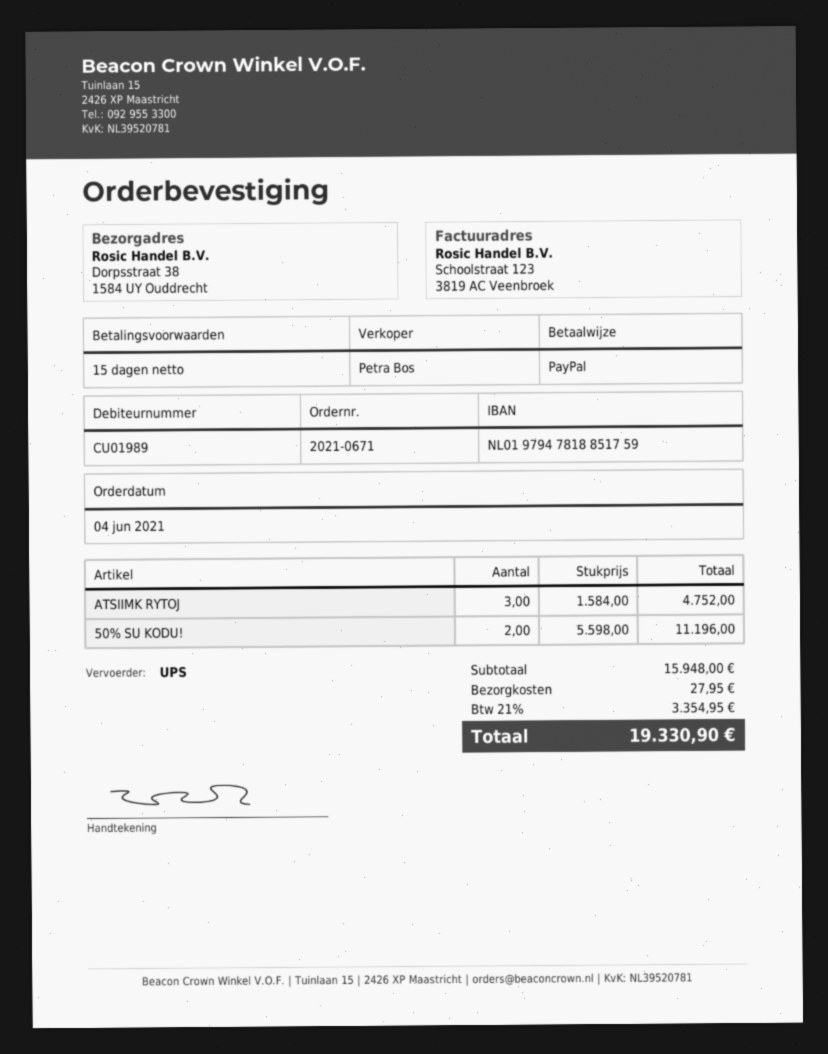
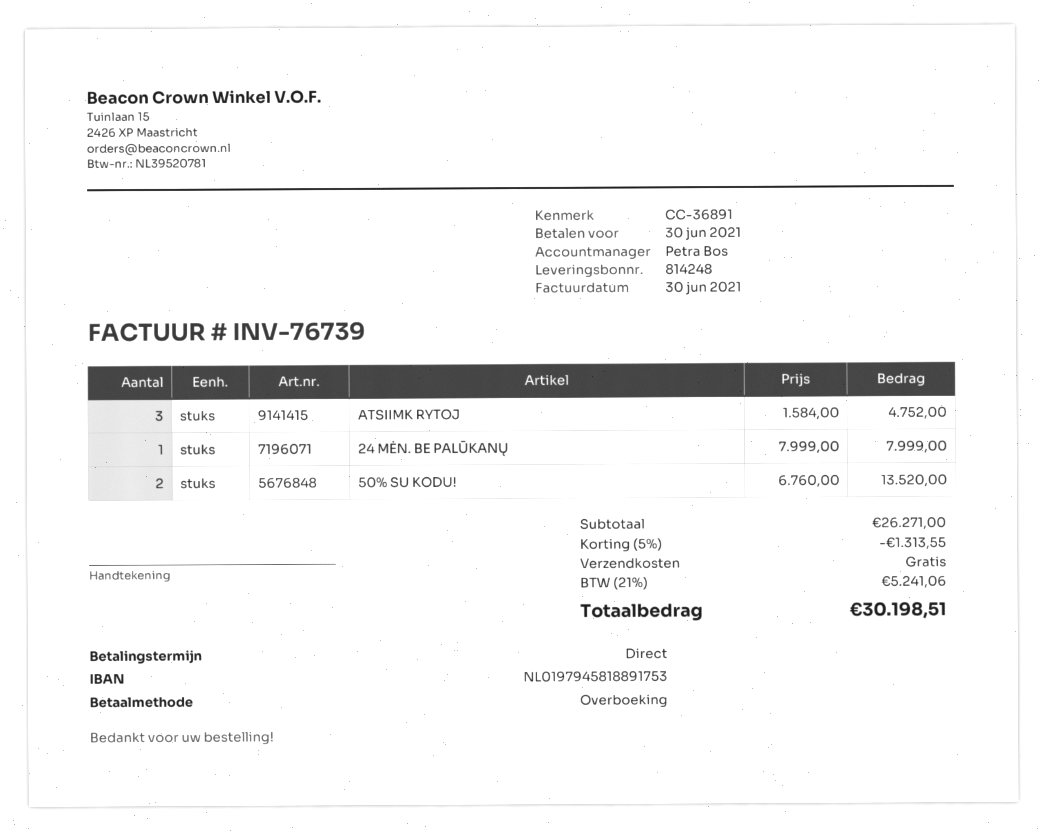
payment terms: 15 days -> on receipt
payment method: PayPal -> bank transfer
bank account: NL0197947818851759 -> NL0197945818891753
50% SU KODU!: 2 x 5598.00 = 11196.00 -> 2 x 6760.00 = 13520.00
24 MĖN. BE PALŪKANŲ: none -> 1 x 7999.00 = 7999.00
subtotal: 15948.00 -> 26271.00
discount: none -> 5% = 1313.55
shipping: 27.95 -> 0.00
tax: 21% = 3354.95 -> 21% = 5241.06
total: 19330.90 -> 30198.51

